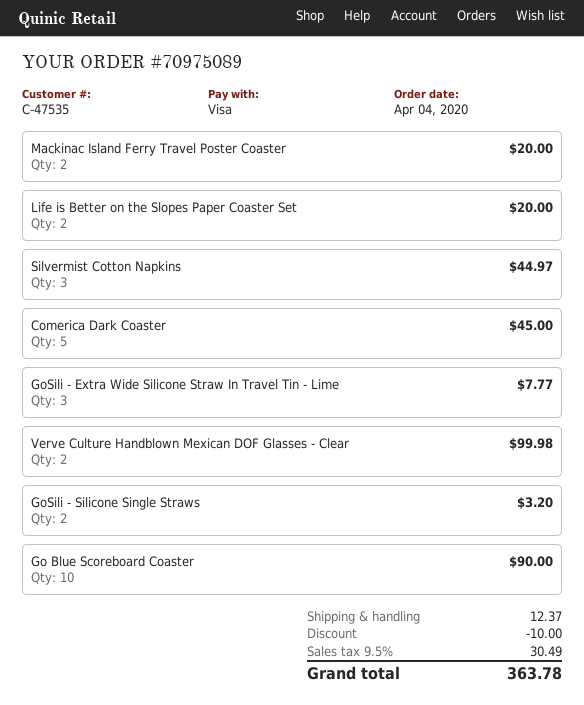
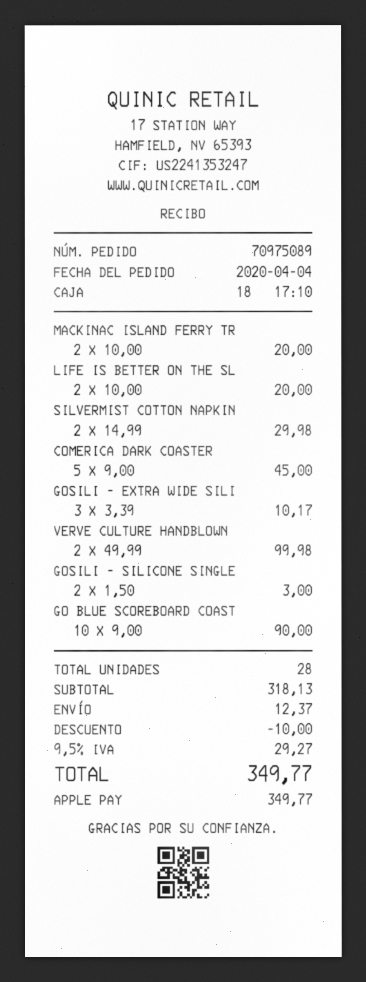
payment method: Visa -> Apple Pay
Silvermist Cotton Napkins: 3 for 44.97 -> 2 for 29.98
GoSili - Extra Wide Silicone Straw In Travel Tin - Lime: 3 for 7.77 -> 3 for 10.17
GoSili - Silicone Single Straws: 2 for 3.20 -> 2 for 3.00
tax: 9.5% = 30.49 -> 9.5% = 29.27
total: 363.78 -> 349.77

